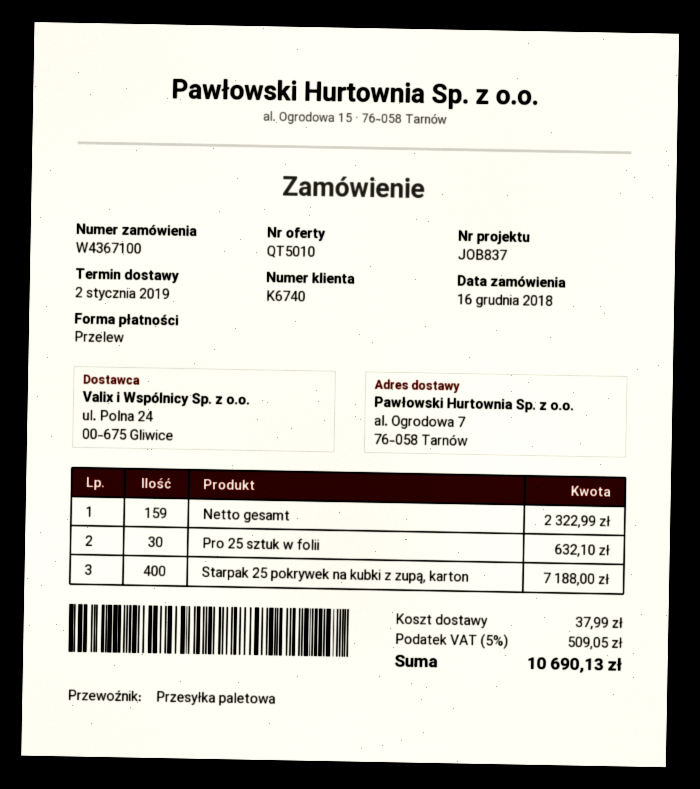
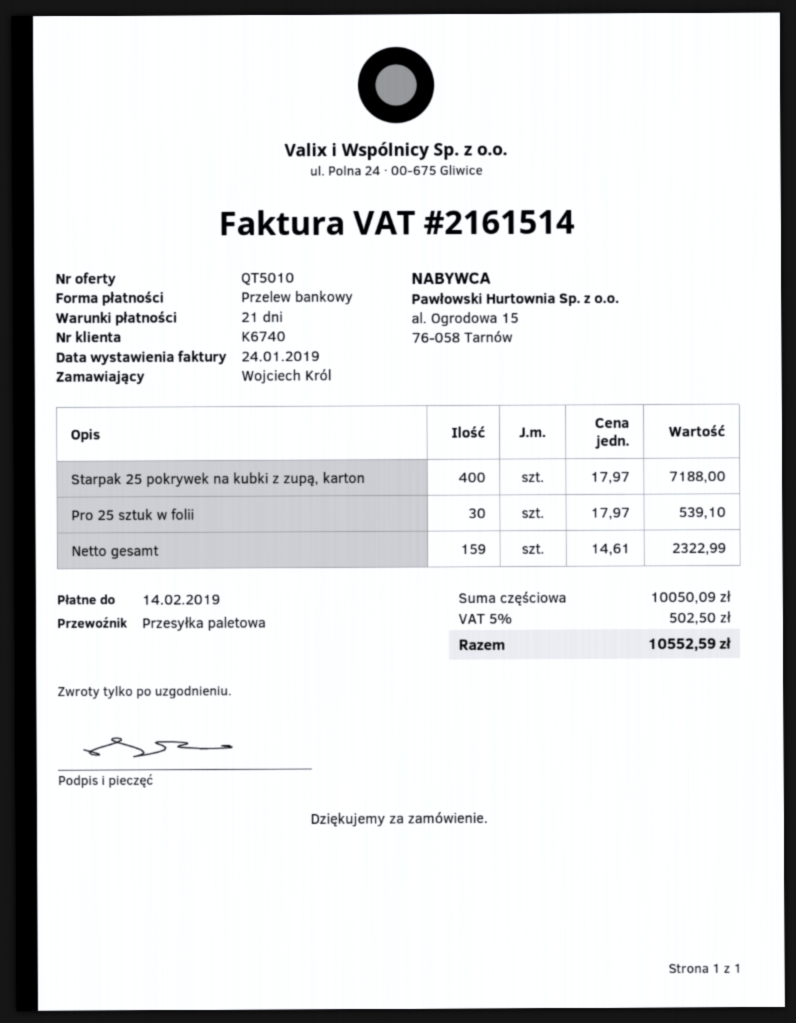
Pro 25 sztuk w folii: 30 for 632.10 -> 30 for 539.10
shipping: 37.99 -> none
tax: 5% = 509.05 -> 5% = 502.50
total: 10690.13 -> 10552.59

